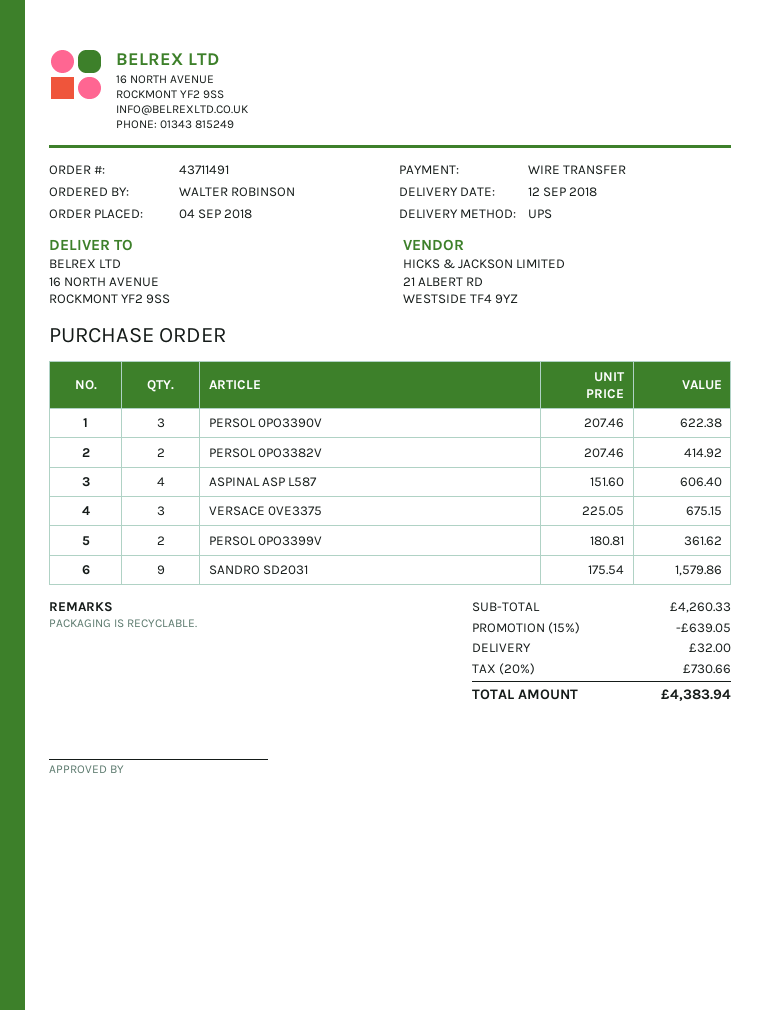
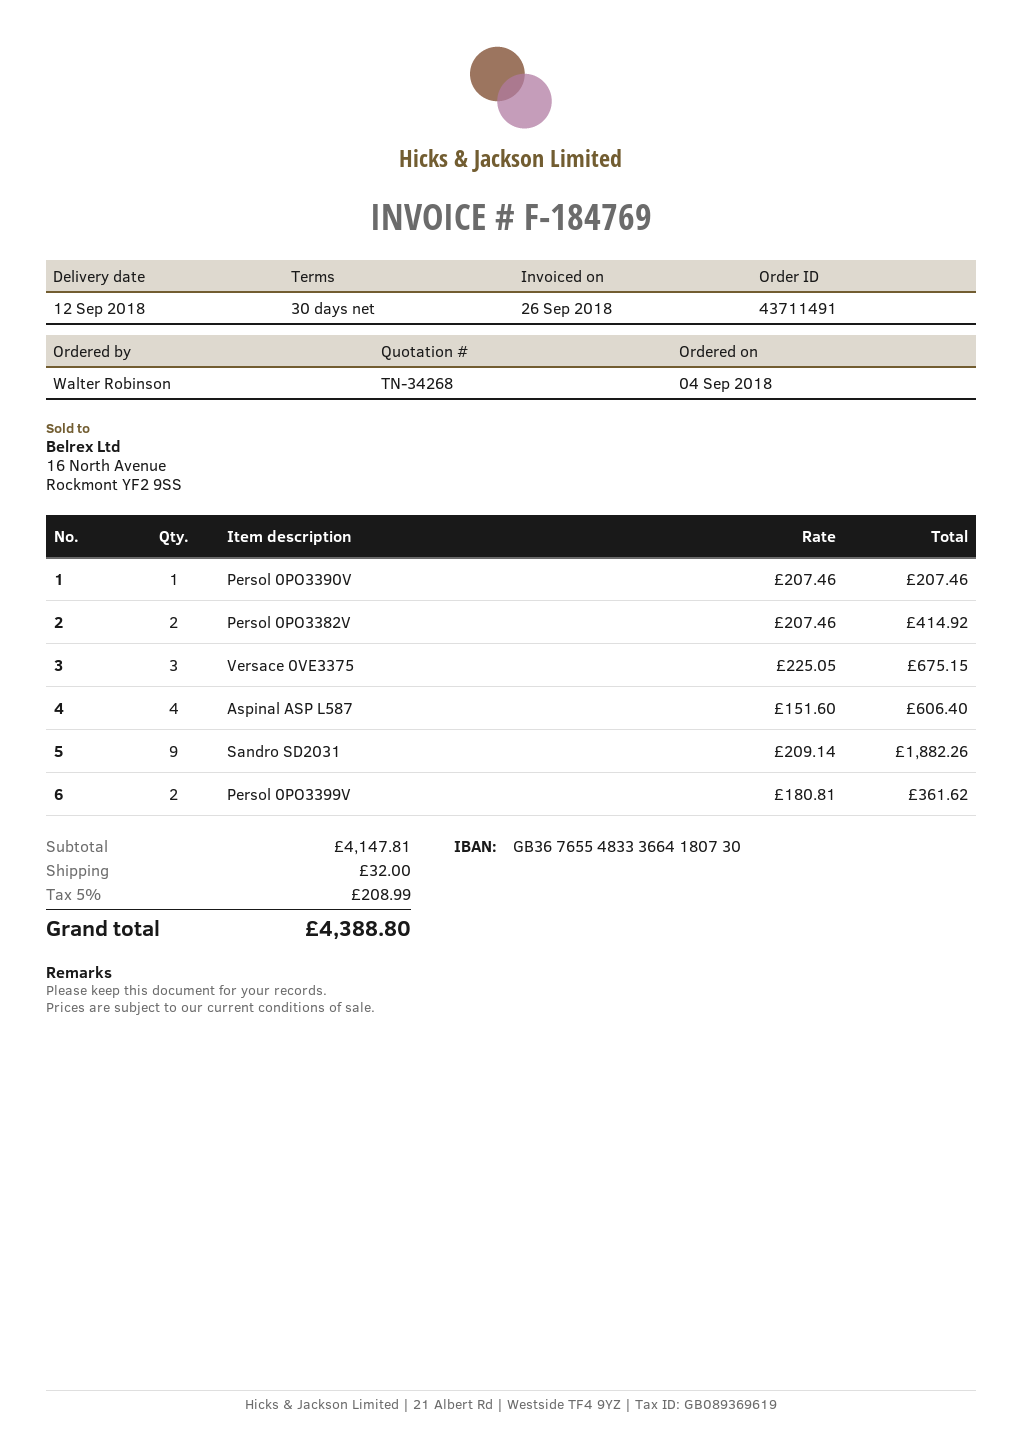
PERSOL 0PO3390V: 3 x 207.46 = 622.38 -> 1 x 207.46 = 207.46
SANDRO SD2031: 9 x 175.54 = 1579.86 -> 9 x 209.14 = 1882.26
subtotal: 4260.33 -> 4147.81
discount: 15% = 639.05 -> none
tax: 20% = 730.66 -> 5% = 208.99
total: 4383.94 -> 4388.80

